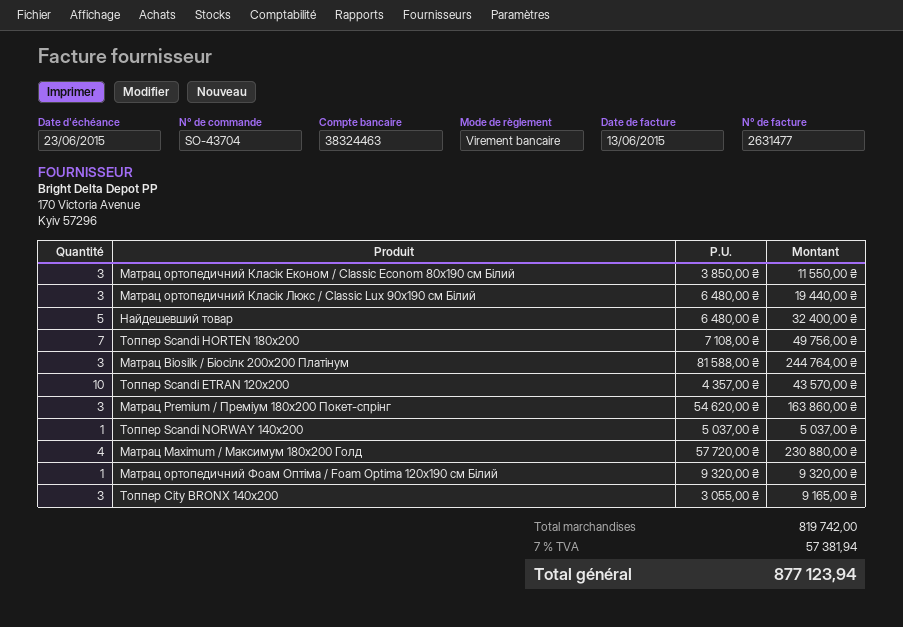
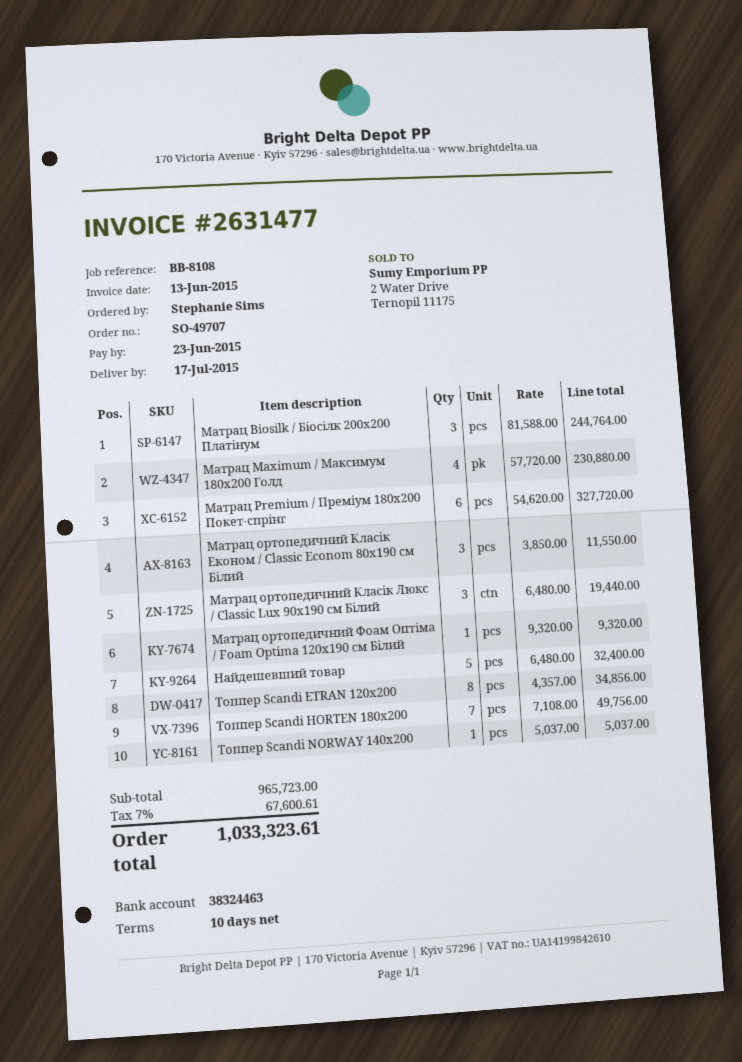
order number: SO-43704 -> SO-49707
Топпер Scandi ETRAN 120x200: 10 x 4357.00 = 43570.00 -> 8 x 4357.00 = 34856.00
Матрац Premium / Преміум 180x200 Покет-спрінг: 3 x 54620.00 = 163860.00 -> 6 x 54620.00 = 327720.00
Топпер City BRONX 140x200: 3 x 3055.00 = 9165.00 -> none
subtotal: 819742.00 -> 965723.00
tax: 7% = 57381.94 -> 7% = 67600.61
total: 877123.94 -> 1033323.61

